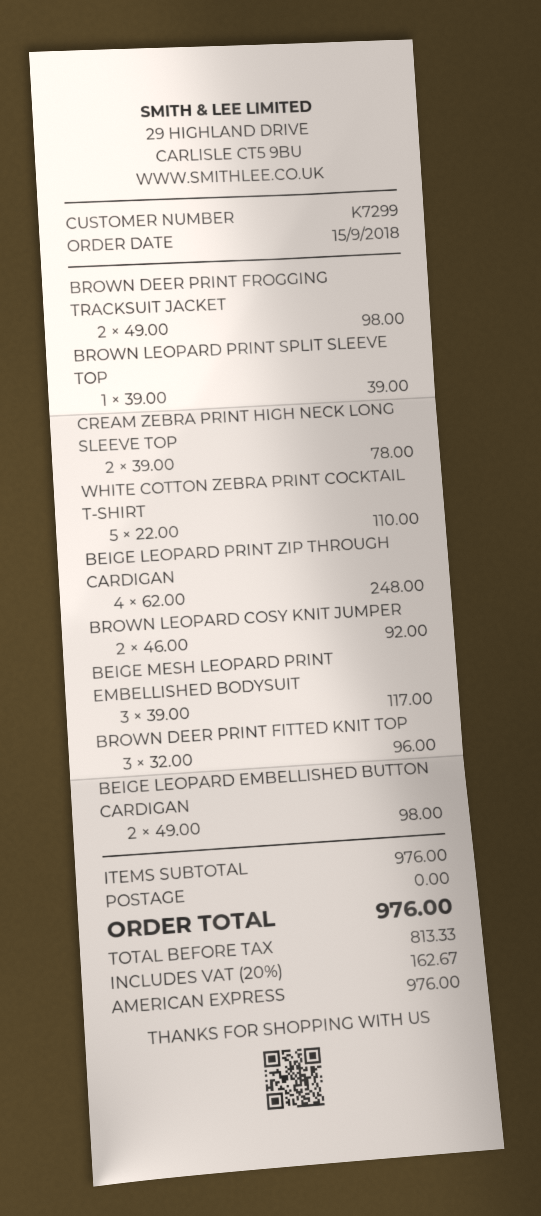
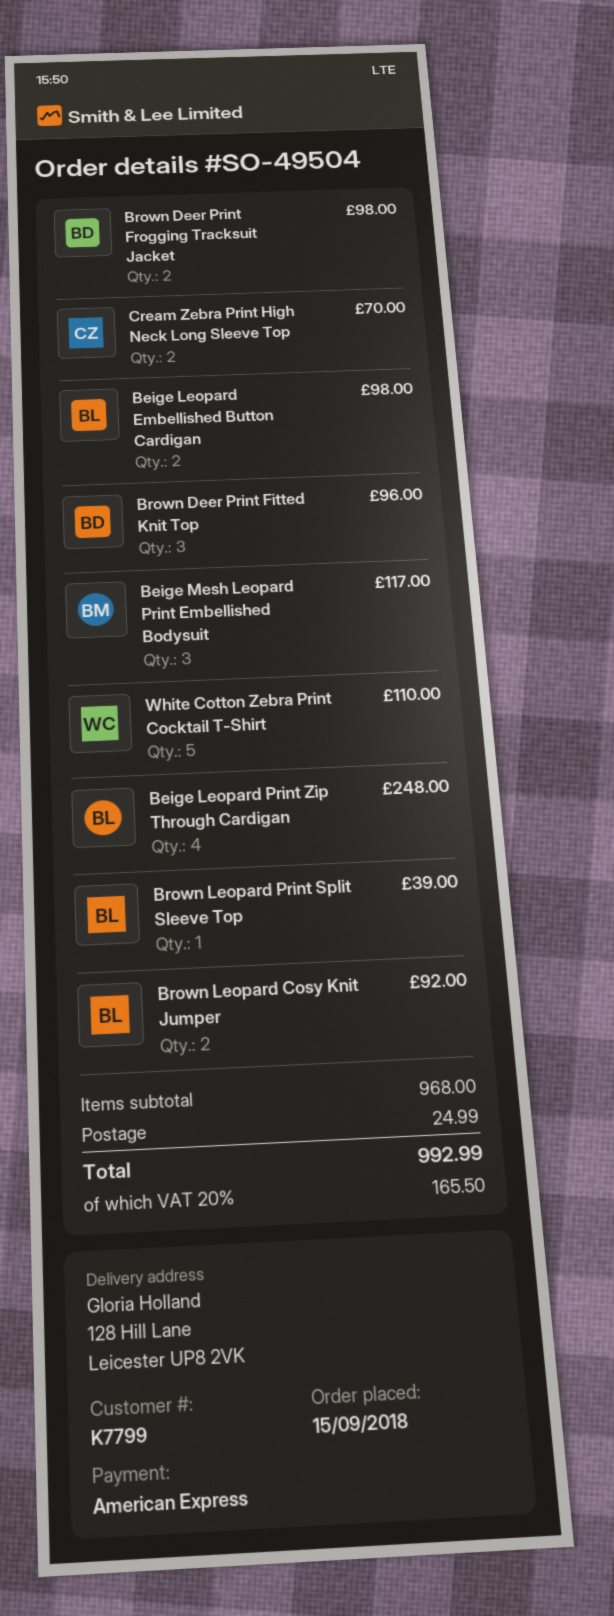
customer number: K7299 -> K7799
CREAM ZEBRA PRINT HIGH NECK LONG SLEEVE TOP: 2 for 78.00 -> 2 for 70.00
subtotal: 976.00 -> 968.00
shipping: 0.00 -> 24.99
tax: 20% = 162.67 -> 20% = 165.50
total: 976.00 -> 992.99

